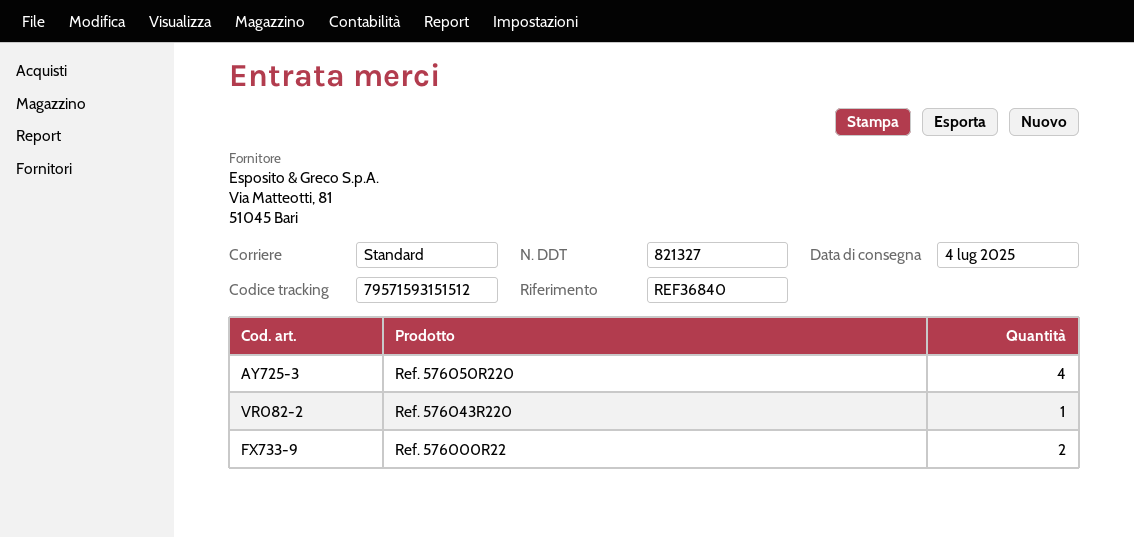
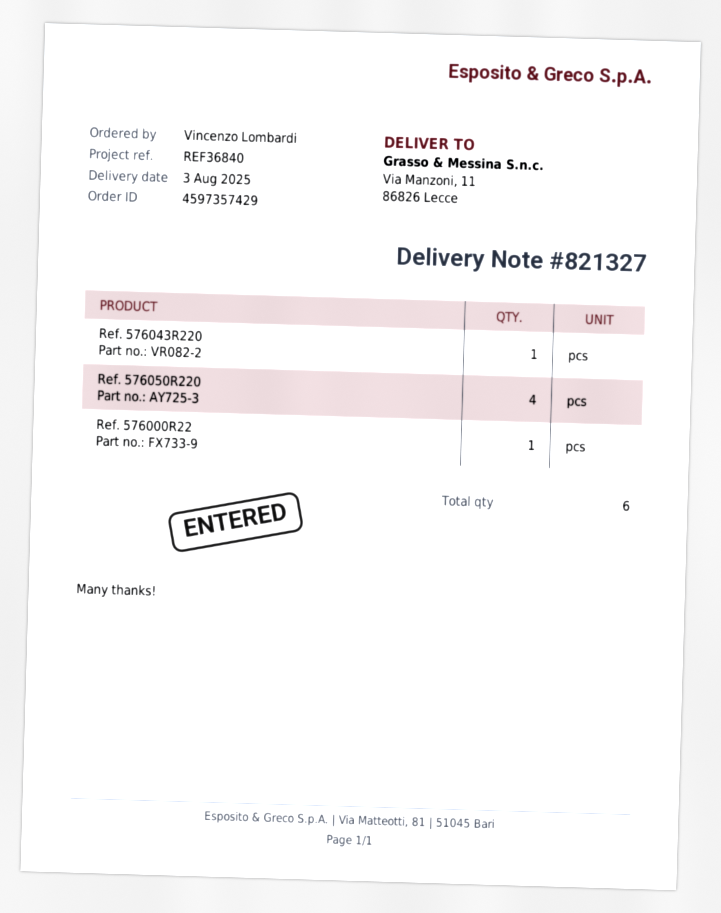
delivery date: 2025-07-04 -> 2025-08-03
Ref. 576000R22: 2 -> 1

